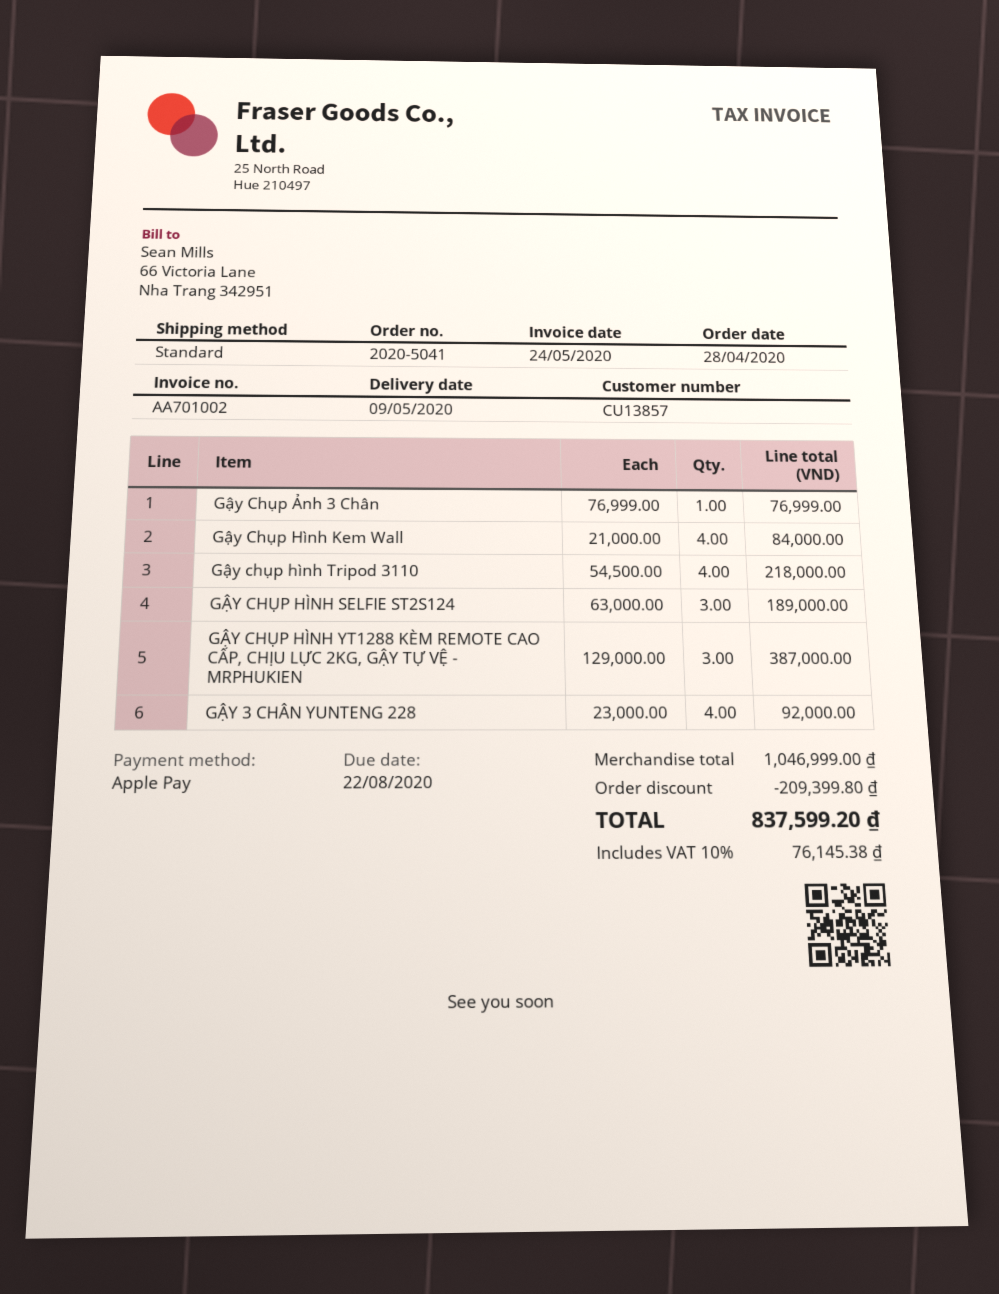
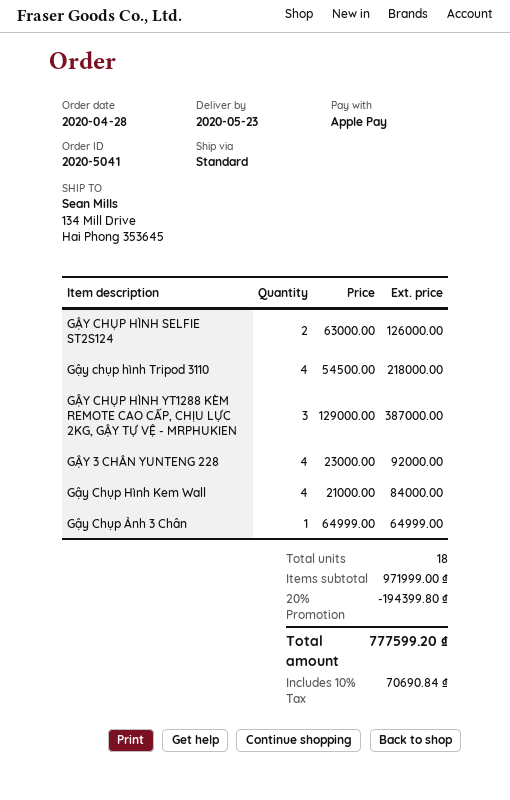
delivery date: 2020-05-09 -> 2020-05-23
Gậy Chụp Ảnh 3 Chân: 1 x 76999.00 = 76999.00 -> 1 x 64999.00 = 64999.00
GẬY CHỤP HÌNH SELFIE ST2S124: 3 x 63000.00 = 189000.00 -> 2 x 63000.00 = 126000.00
subtotal: 1046999.00 -> 971999.00
discount: 209399.80 -> 194399.80
tax: 10% = 76145.38 -> 10% = 70690.84
total: 837599.20 -> 777599.20

